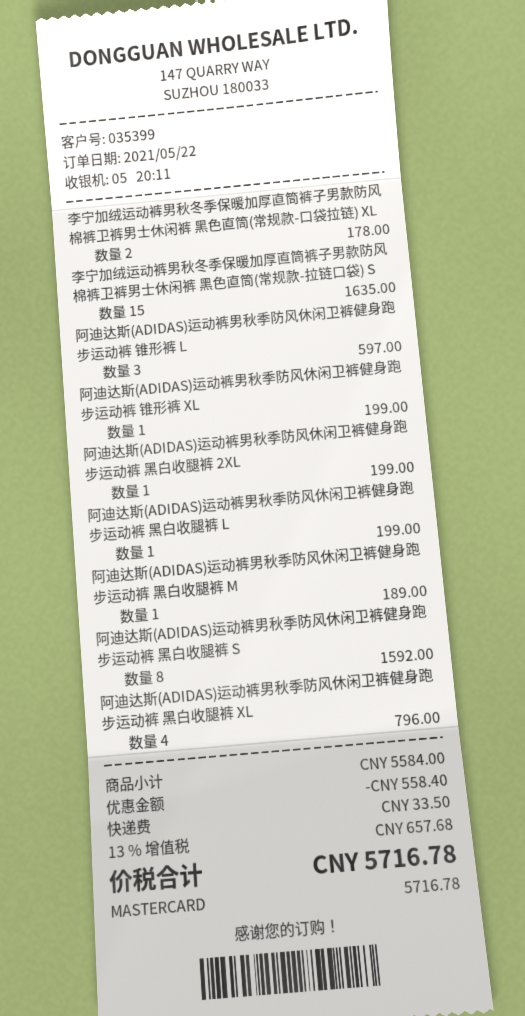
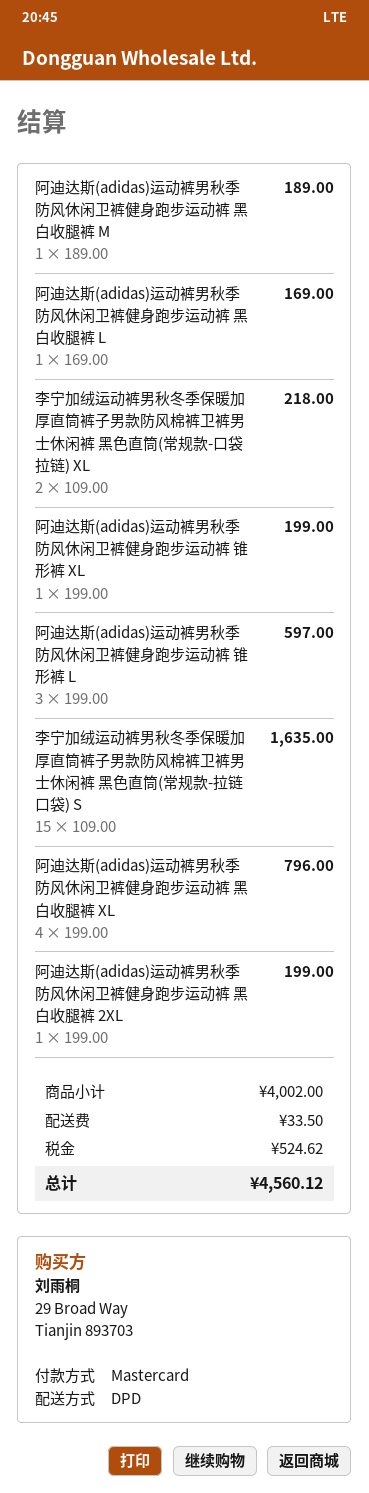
李宁加绒运动裤男秋冬季保暖加厚直筒裤子男款防风棉裤卫裤男士休闲裤 黑色直筒(常规款-口袋拉链) XL: 2 for 178.00 -> 2 for 218.00
阿迪达斯(ADIDAS)运动裤男秋季防风休闲卫裤健身跑步运动裤 黑白收腿裤 L: 1 for 199.00 -> 1 for 169.00
阿迪达斯(ADIDAS)运动裤男秋季防风休闲卫裤健身跑步运动裤 黑白收腿裤 S: 8 for 1592.00 -> none
subtotal: 5584.00 -> 4002.00
discount: 558.40 -> none
tax: 657.68 -> 524.62
total: 5716.78 -> 4560.12

